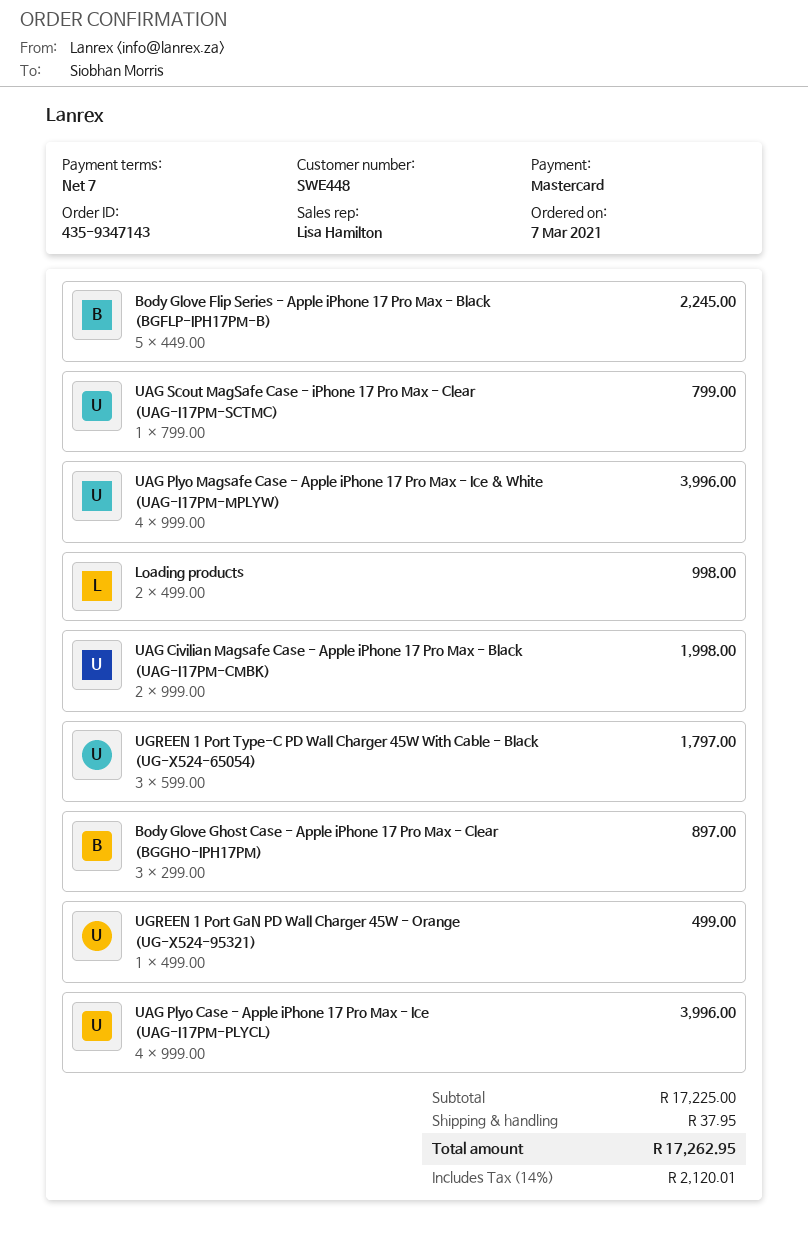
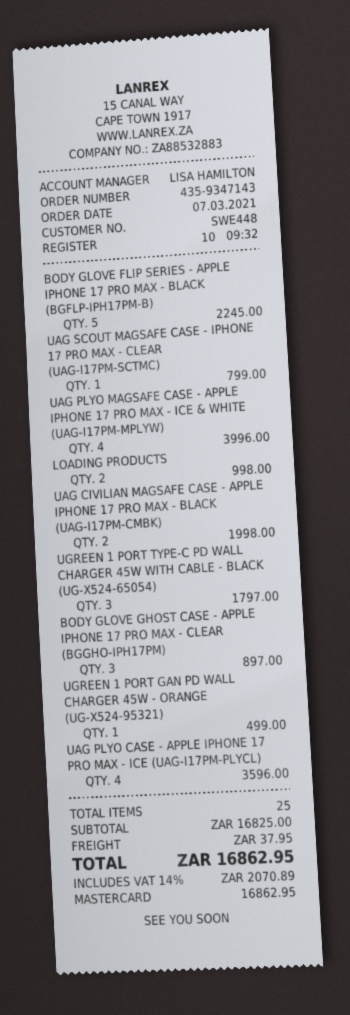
UAG Plyo Case - Apple iPhone 17 Pro Max - Ice (UAG-I17PM-PLYCL): 4 for 3996.00 -> 4 for 3596.00
subtotal: 17225.00 -> 16825.00
tax: 14% = 2120.01 -> 14% = 2070.89
total: 17262.95 -> 16862.95

